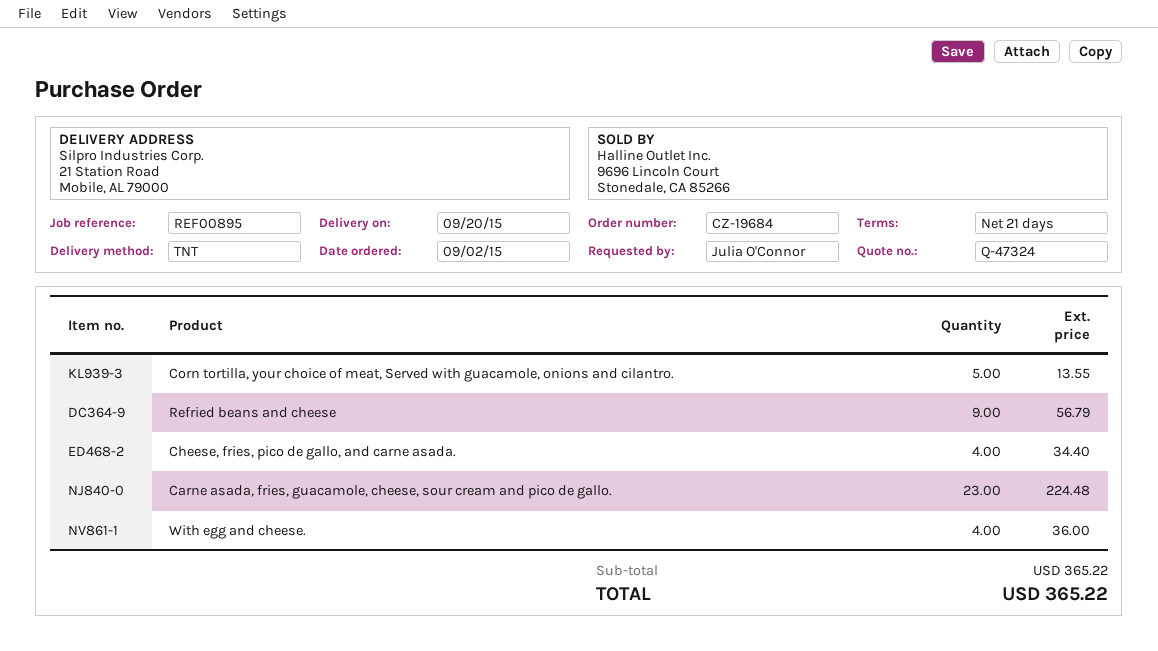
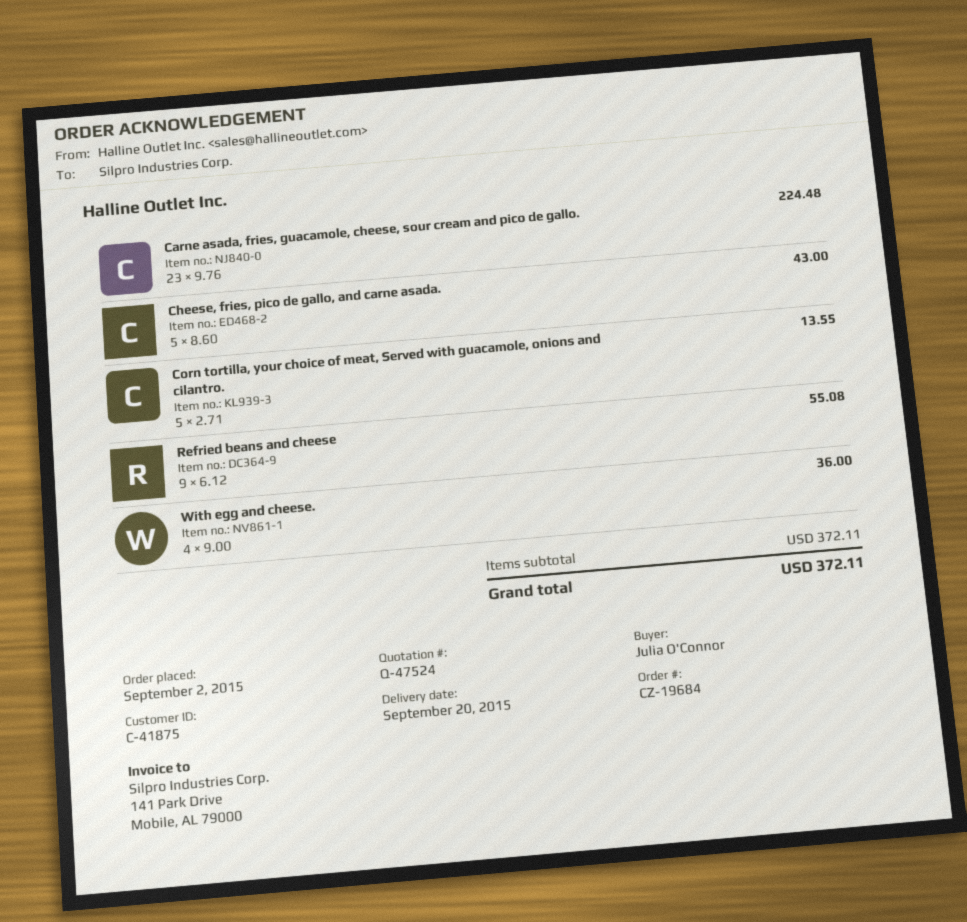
quote number: Q-47324 -> Q-47524
Refried beans and cheese: 9 for 56.79 -> 9 for 55.08
Cheese, fries, pico de gallo, and carne asada.: 4 for 34.40 -> 5 for 43.00
subtotal: 365.22 -> 372.11
total: 365.22 -> 372.11

